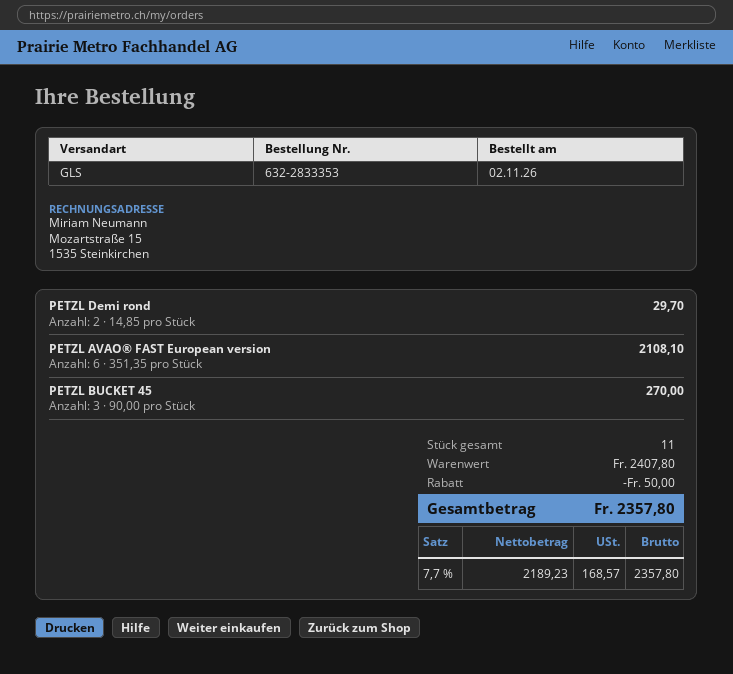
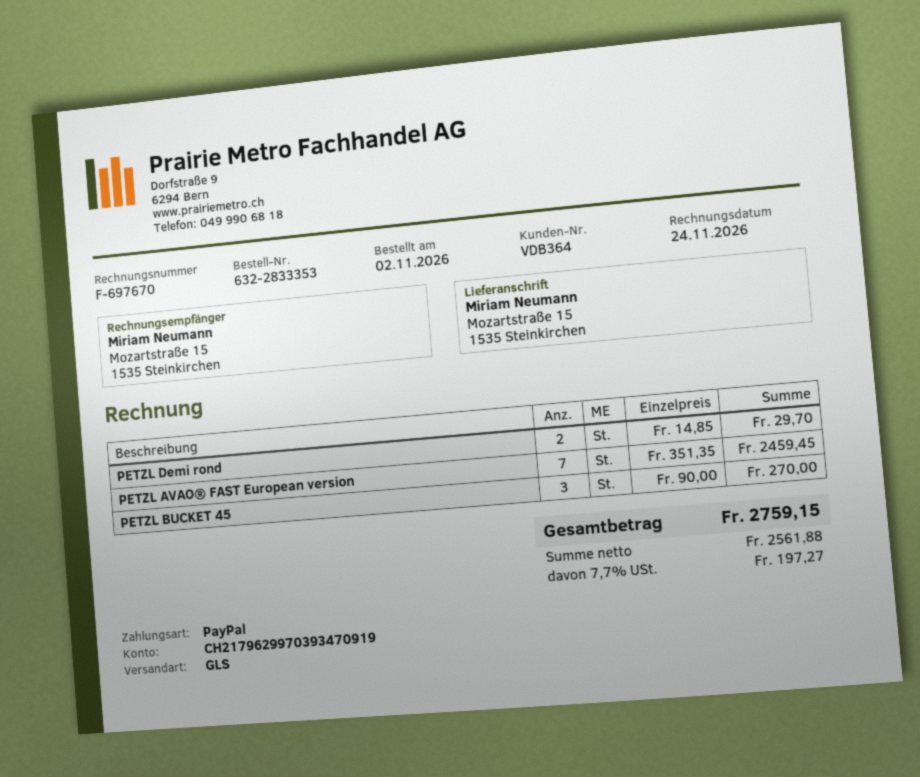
PETZL AVAO® FAST European version: 6 x 351.35 = 2108.10 -> 7 x 351.35 = 2459.45
discount: 50.00 -> none
net: 2189.23 -> 2561.88
tax: 7.7% = 168.57 -> 7.7% = 197.27
total: 2357.80 -> 2759.15

